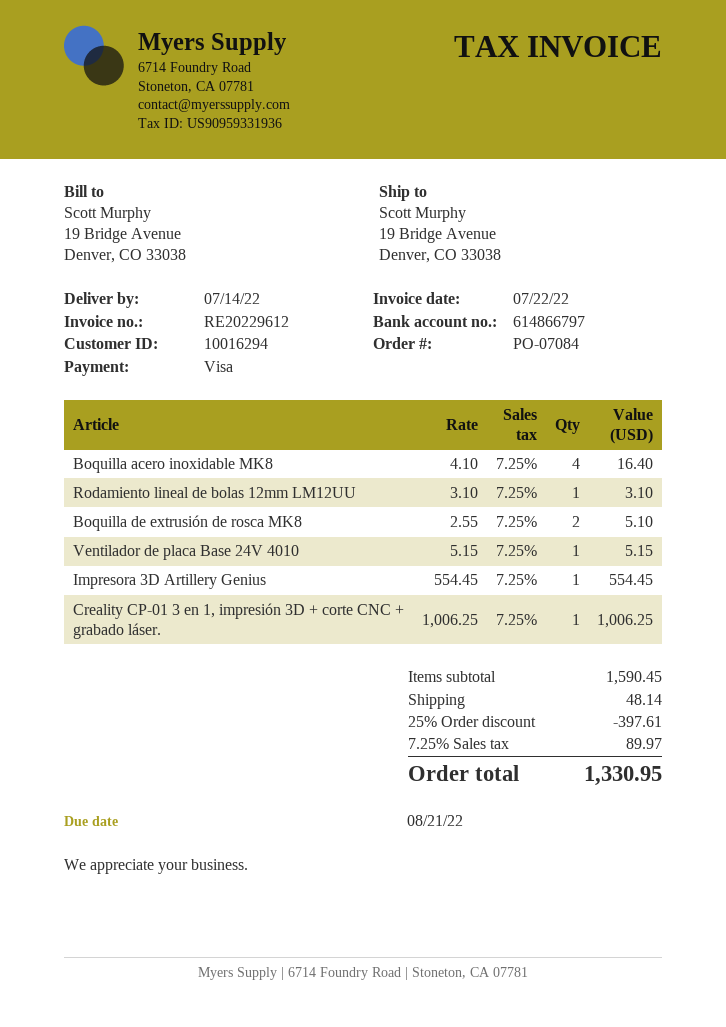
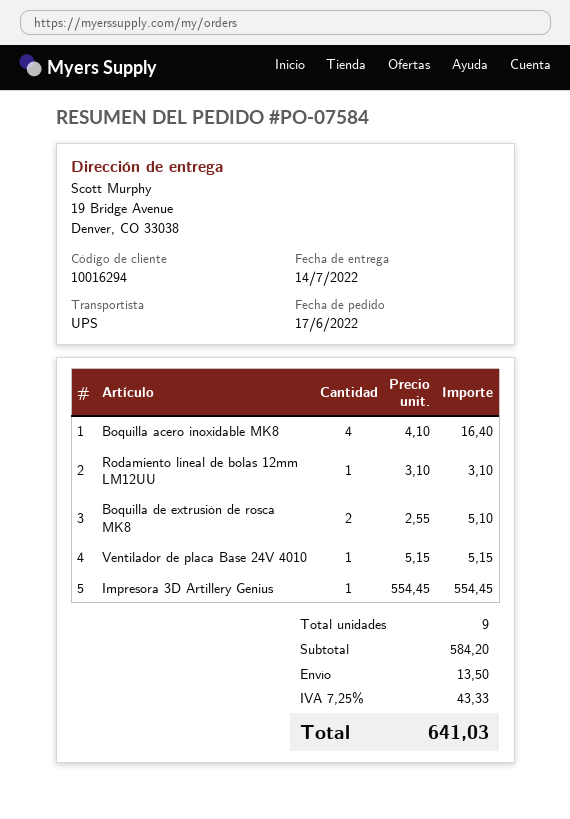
order number: PO-07084 -> PO-07584
Creality CP-01 3 en 1, impresión 3D + corte CNC + grabado láser.: 1 x 1006.25 = 1006.25 -> none
subtotal: 1590.45 -> 584.20
discount: 25% = 397.61 -> none
shipping: 48.14 -> 13.50
tax: 7.25% = 89.97 -> 7.25% = 43.33
total: 1330.95 -> 641.03

